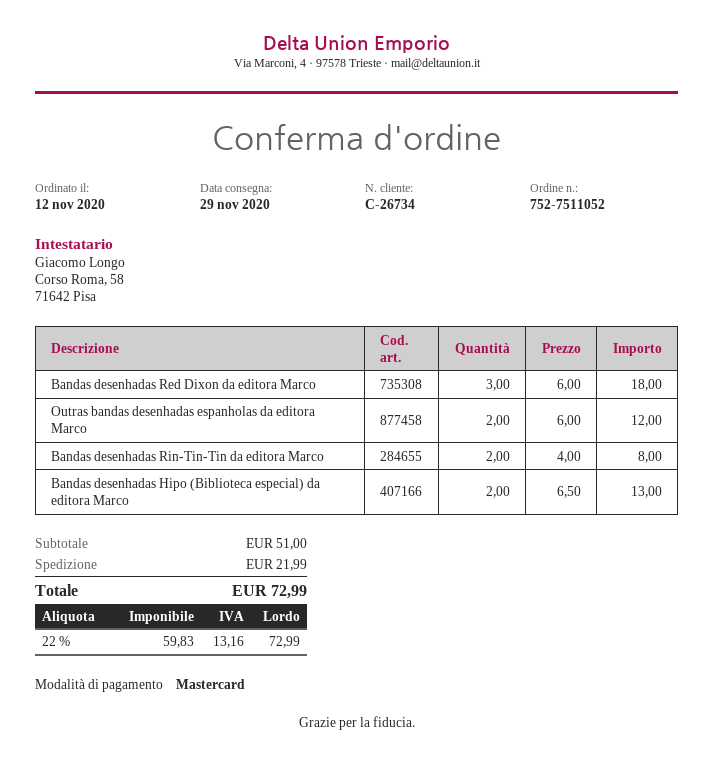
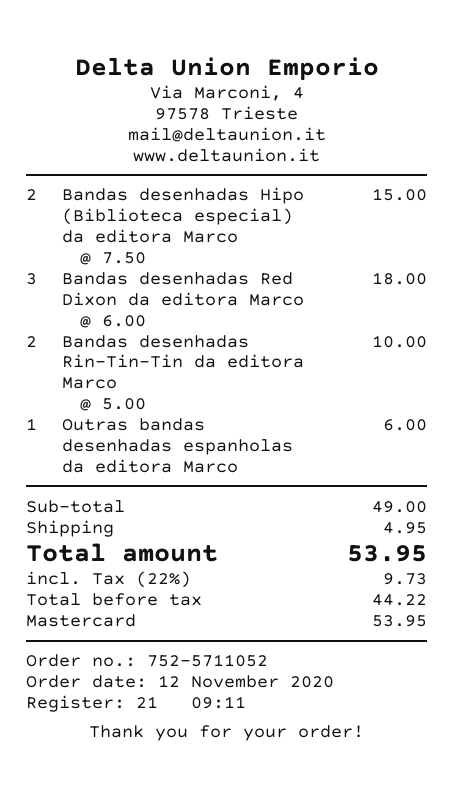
order number: 752-7511052 -> 752-5711052
Outras bandas desenhadas espanholas da editora Marco: 2 x 6.00 = 12.00 -> 1 x 6.00 = 6.00
Bandas desenhadas Rin-Tin-Tin da editora Marco: 2 x 4.00 = 8.00 -> 2 x 5.00 = 10.00
Bandas desenhadas Hipo (Biblioteca especial) da editora Marco: 2 x 6.50 = 13.00 -> 2 x 7.50 = 15.00
subtotal: 51.00 -> 49.00
shipping: 21.99 -> 4.95
net: 59.83 -> 44.22
tax: 22% = 13.16 -> 22% = 9.73
total: 72.99 -> 53.95

